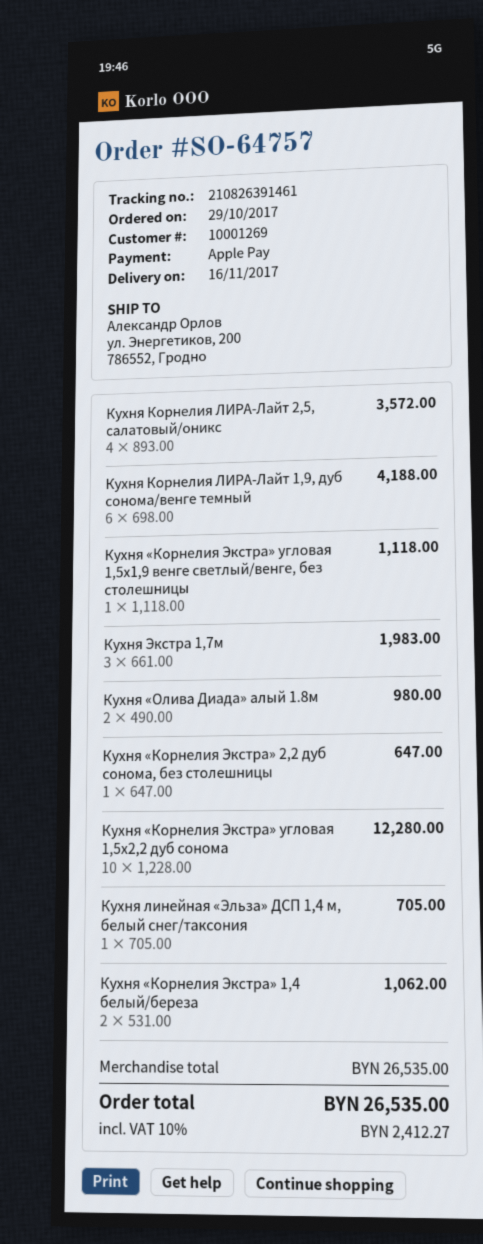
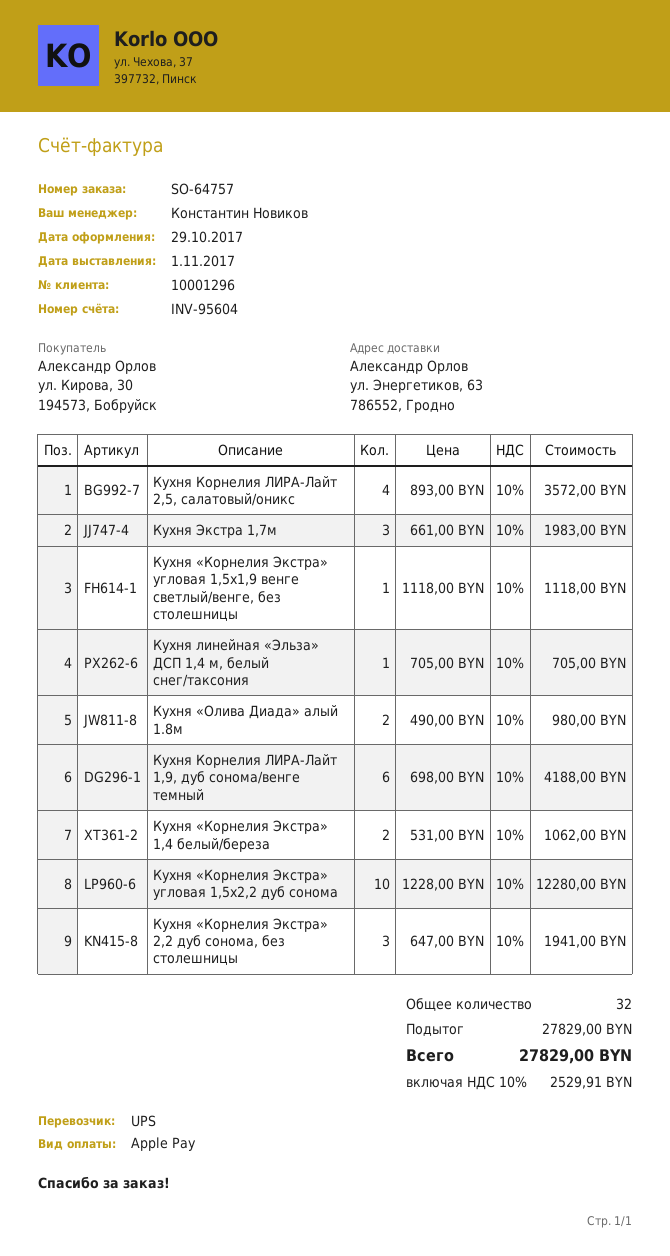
customer number: 10001269 -> 10001296
ship to: ул. Энергетиков, 200, 786552, Гродно -> ул. Энергетиков, 63, 786552, Гродно
Кухня «Корнелия Экстра» 2,2 дуб сонома, без столешницы: 1 x 647.00 = 647.00 -> 3 x 647.00 = 1941.00
subtotal: 26535.00 -> 27829.00
tax: 10% = 2412.27 -> 10% = 2529.91
total: 26535.00 -> 27829.00

